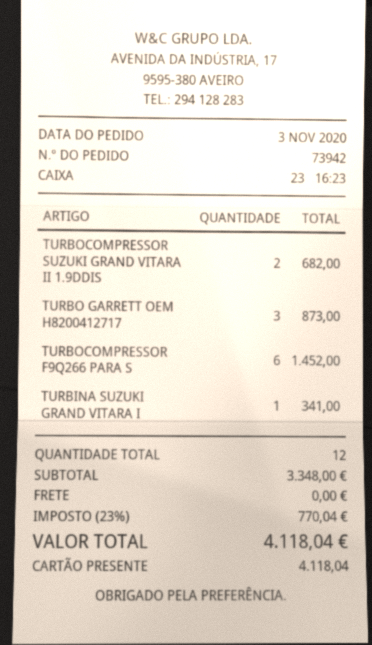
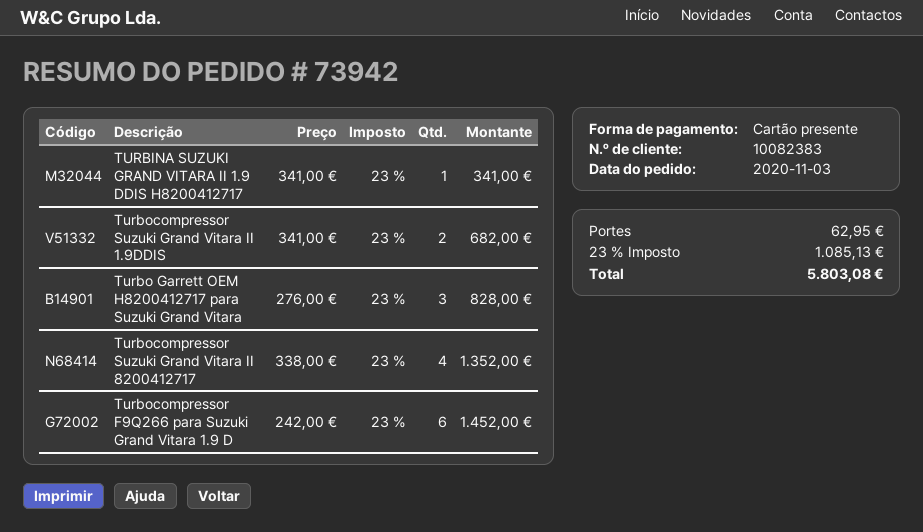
TURBO GARRETT OEM H8200412717: 3 for 873.00 -> 3 for 828.00
Turbocompressor Suzuki Grand Vitara II 8200412717: none -> 4 for 1352.00
shipping: 0.00 -> 62.95
tax: 23% = 770.04 -> 23% = 1085.13
total: 4118.04 -> 5803.08

